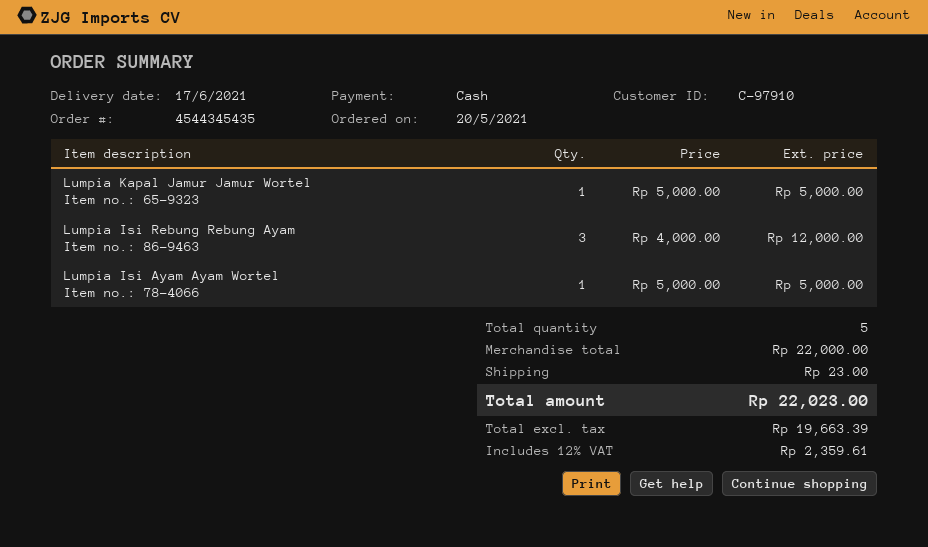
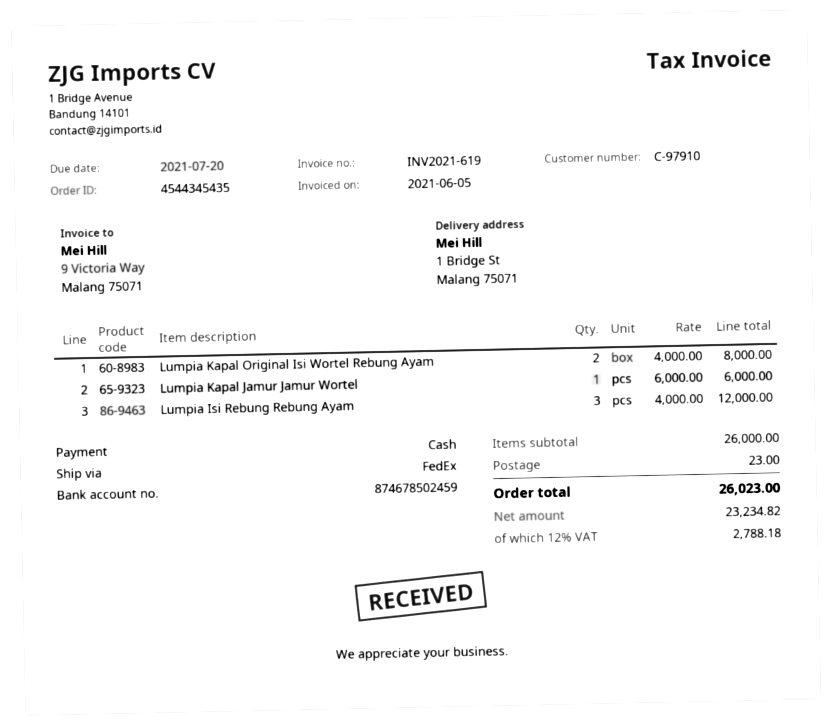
Lumpia Kapal Jamur Jamur Wortel: 1 x 5000.00 = 5000.00 -> 1 x 6000.00 = 6000.00
Lumpia Isi Ayam Ayam Wortel: 1 x 5000.00 = 5000.00 -> none
Lumpia Kapal Original Isi Wortel Rebung Ayam: none -> 2 x 4000.00 = 8000.00
subtotal: 22000.00 -> 26000.00
net: 19663.39 -> 23234.82
tax: 12% = 2359.61 -> 12% = 2788.18
total: 22023.00 -> 26023.00

